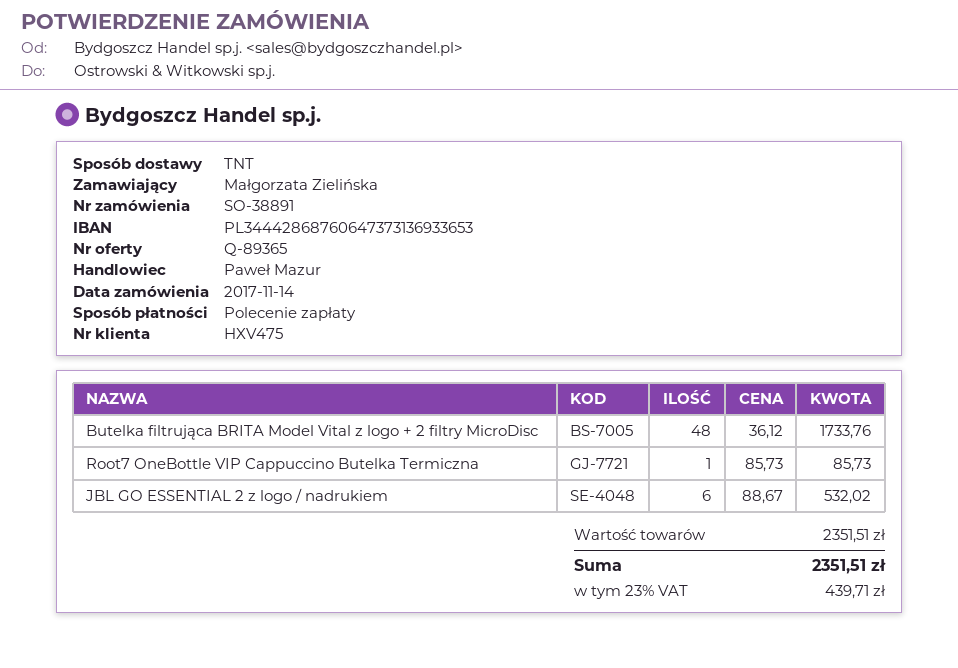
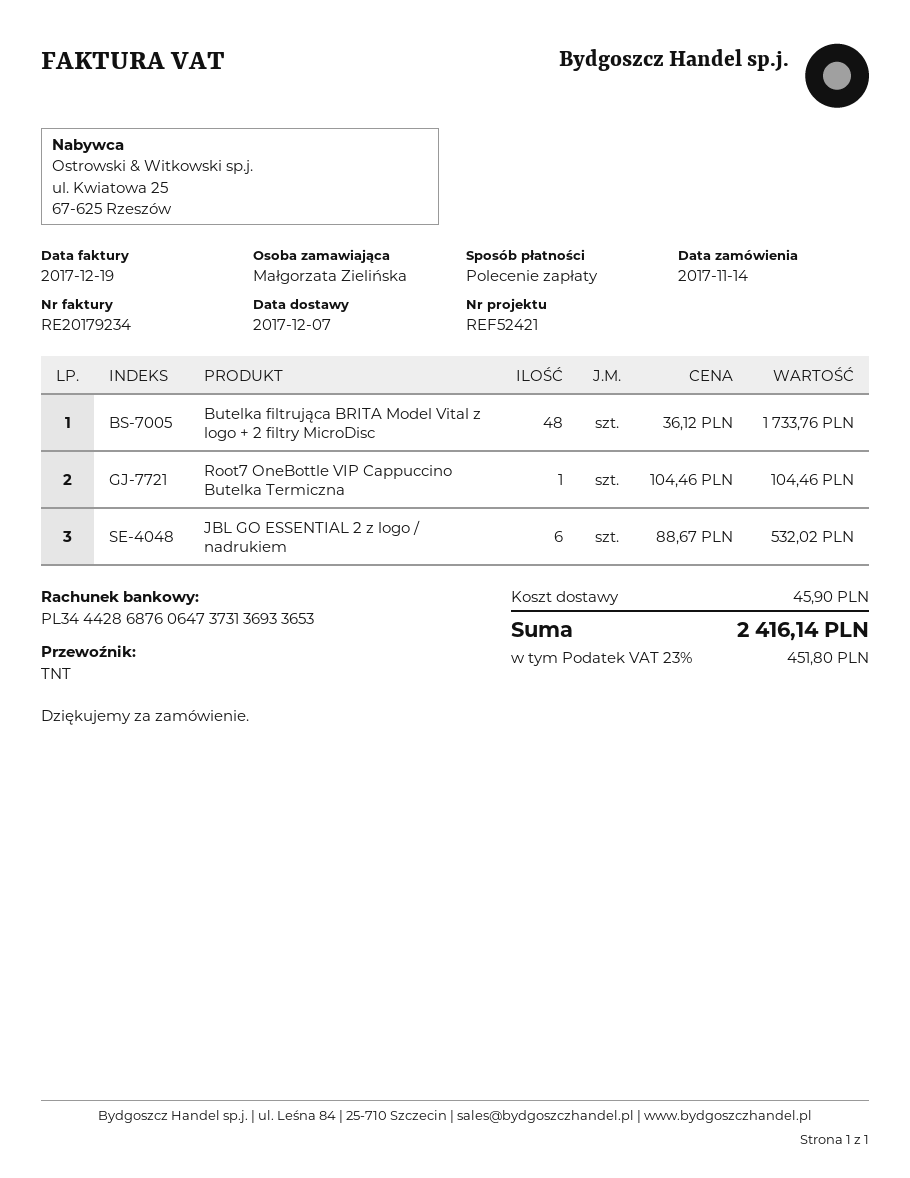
Root7 OneBottle VIP Cappuccino Butelka Termiczna: 1 x 85.73 = 85.73 -> 1 x 104.46 = 104.46
shipping: none -> 45.90
tax: 23% = 439.71 -> 23% = 451.80
total: 2351.51 -> 2416.14

